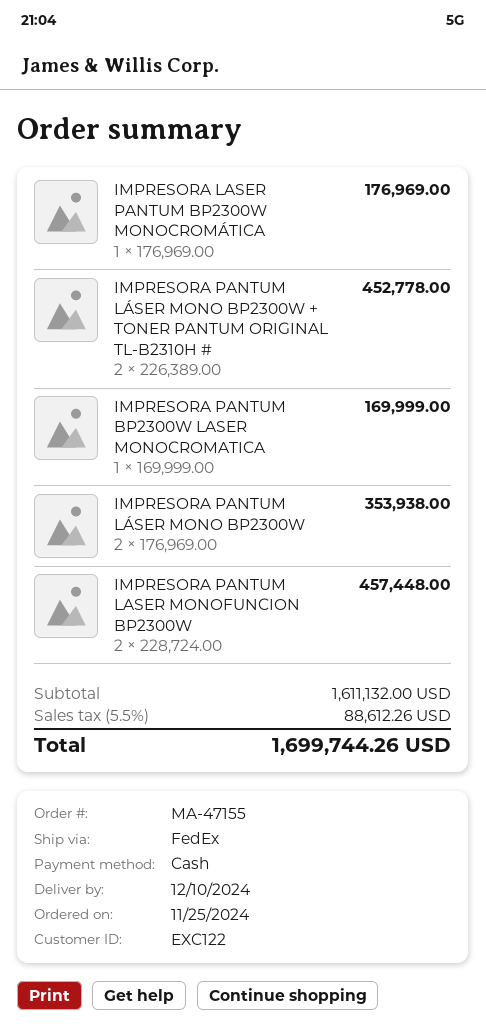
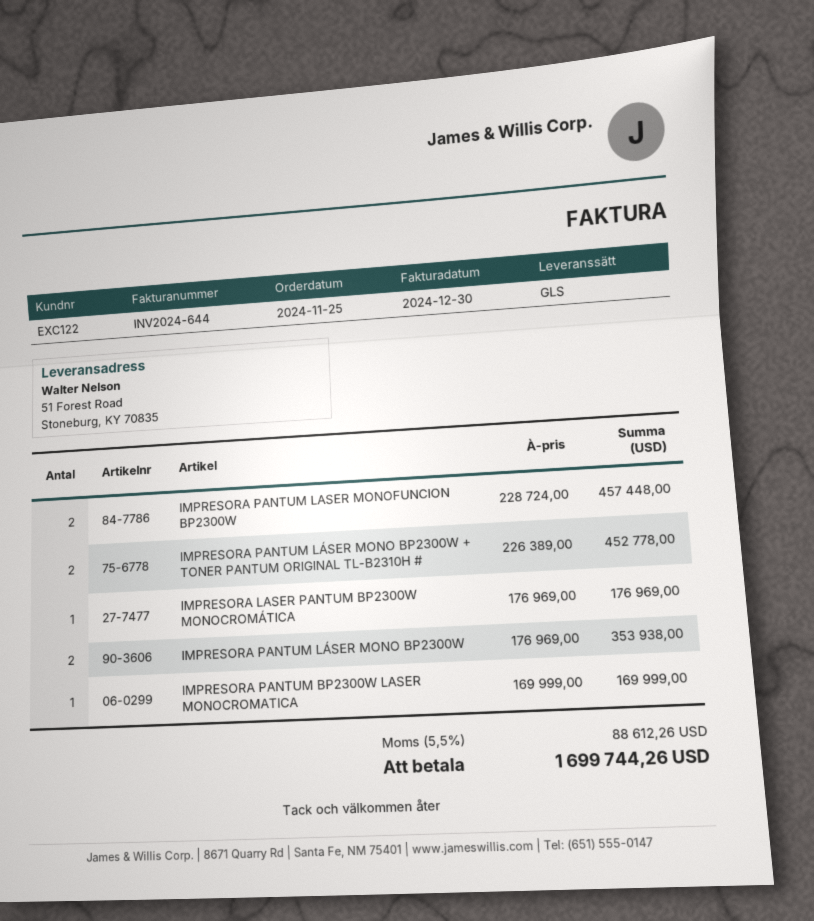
shipping method: FedEx -> GLS

